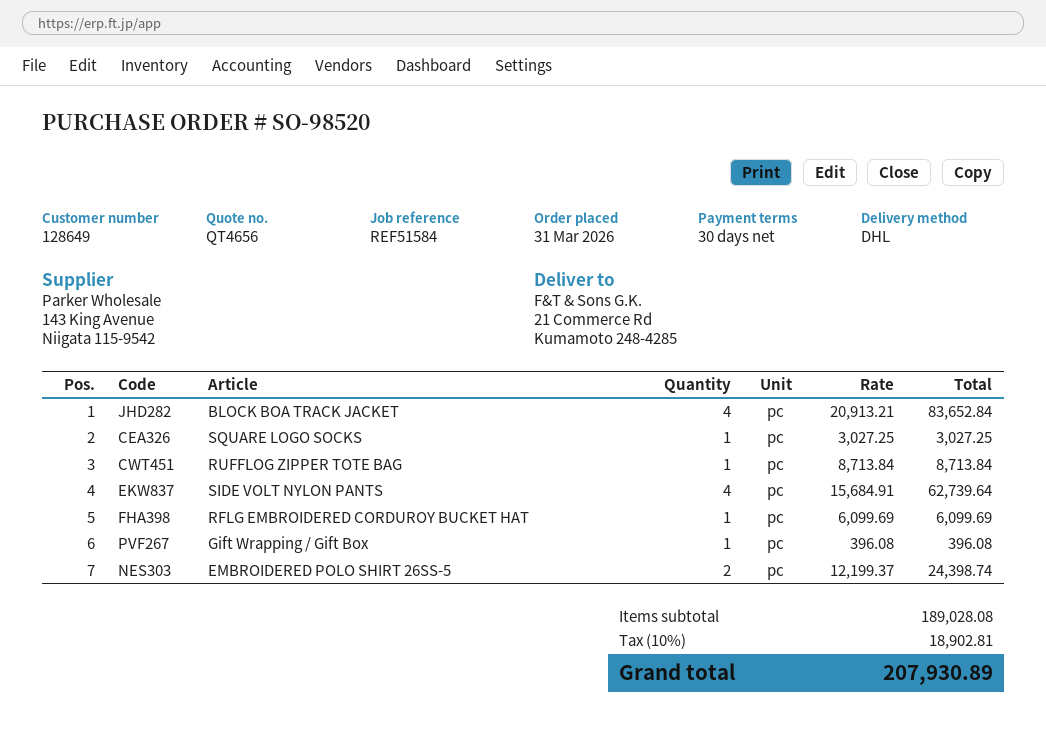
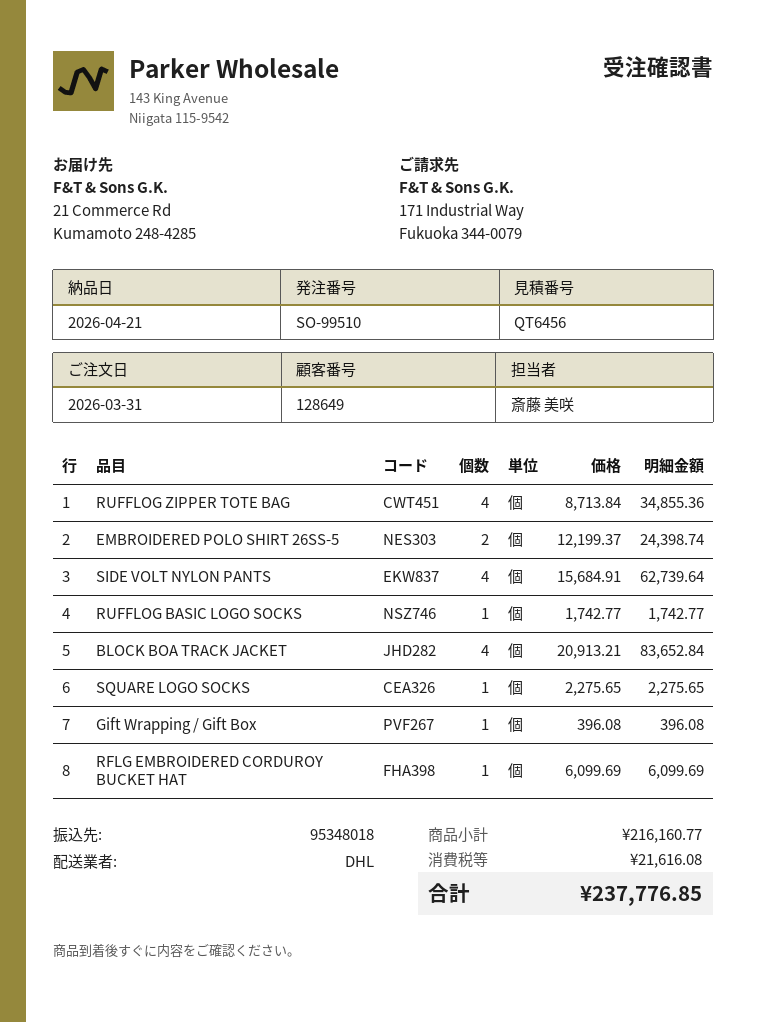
quote number: QT4656 -> QT6456
order number: SO-98520 -> SO-99510
SQUARE LOGO SOCKS: 1 x 3027.25 = 3027.25 -> 1 x 2275.65 = 2275.65
RUFFLOG ZIPPER TOTE BAG: 1 x 8713.84 = 8713.84 -> 4 x 8713.84 = 34855.36
RUFFLOG BASIC LOGO SOCKS: none -> 1 x 1742.77 = 1742.77
subtotal: 189028.08 -> 216160.77
tax: 18902.81 -> 21616.08
total: 207930.89 -> 237776.85

